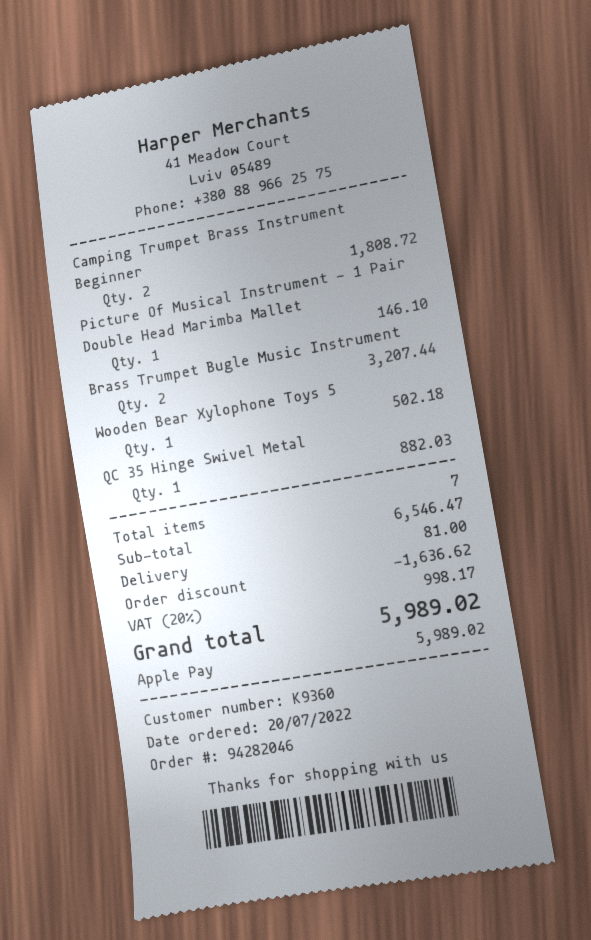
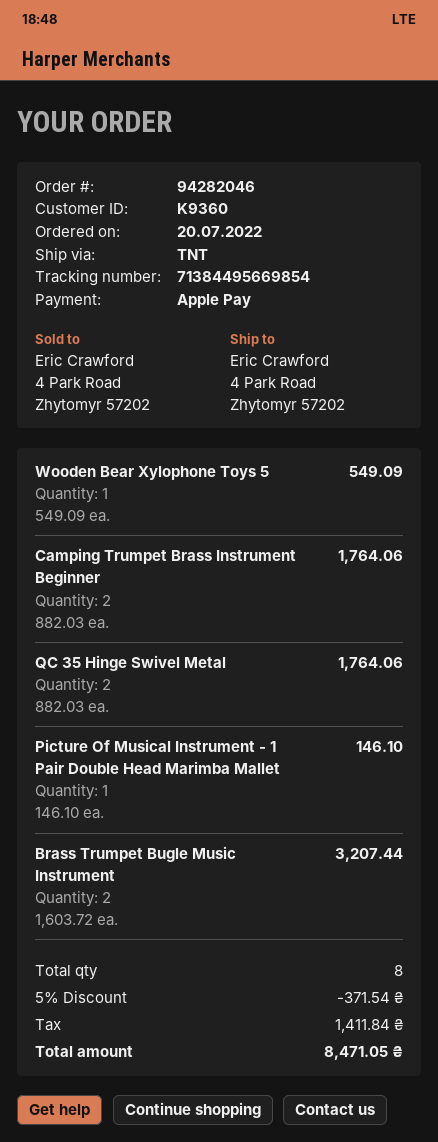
Camping Trumpet Brass Instrument Beginner: 2 for 1808.72 -> 2 for 1764.06
Wooden Bear Xylophone Toys 5: 1 for 502.18 -> 1 for 549.09
QC 35 Hinge Swivel Metal: 1 for 882.03 -> 2 for 1764.06
total quantity: 7 -> 8
discount: 1636.62 -> 371.54
shipping: 81.00 -> none
tax: 998.17 -> 1411.84
total: 5989.02 -> 8471.05

